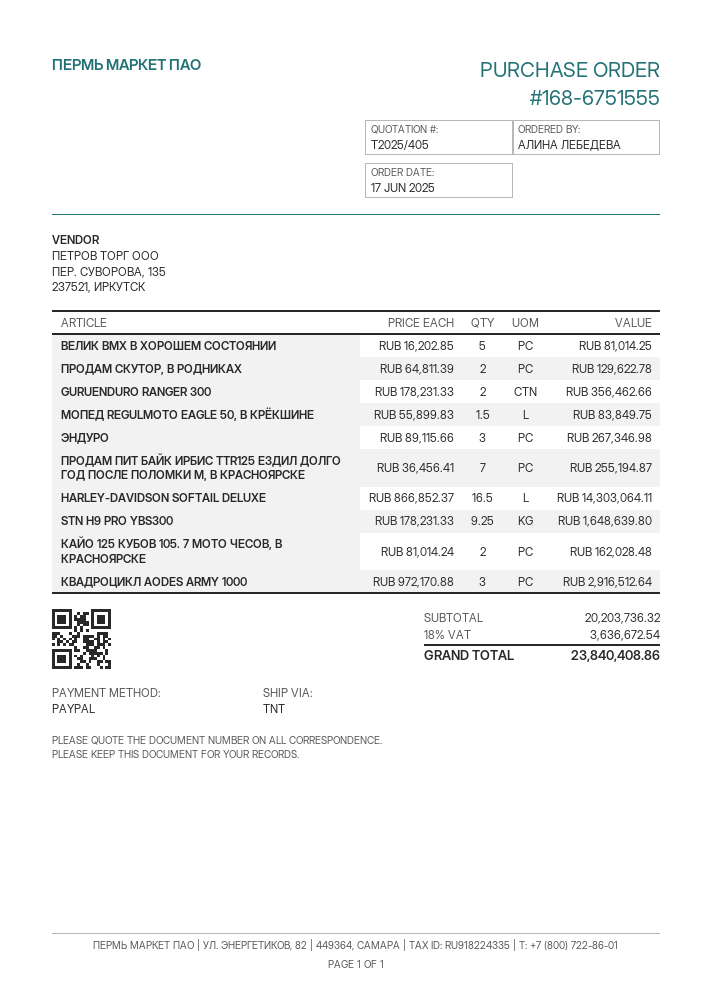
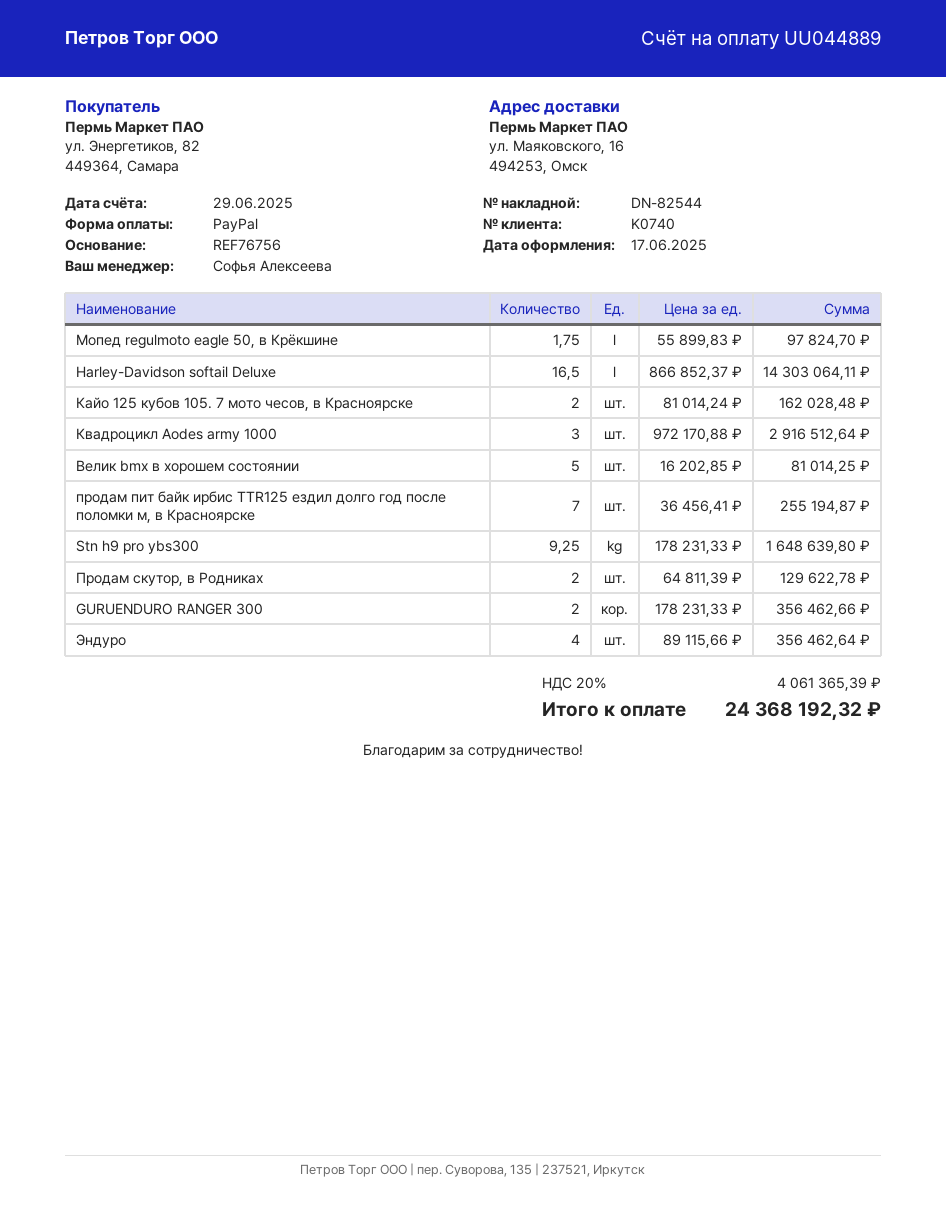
МОПЕД REGULMOTO EAGLE 50, В КРЁКШИНЕ: 1.5 x 55899.83 = 83849.75 -> 1.75 x 55899.83 = 97824.70
ЭНДУРО: 3 x 89115.66 = 267346.98 -> 4 x 89115.66 = 356462.64
tax: 18% = 3636672.54 -> 20% = 4061365.39
total: 23840408.86 -> 24368192.32

